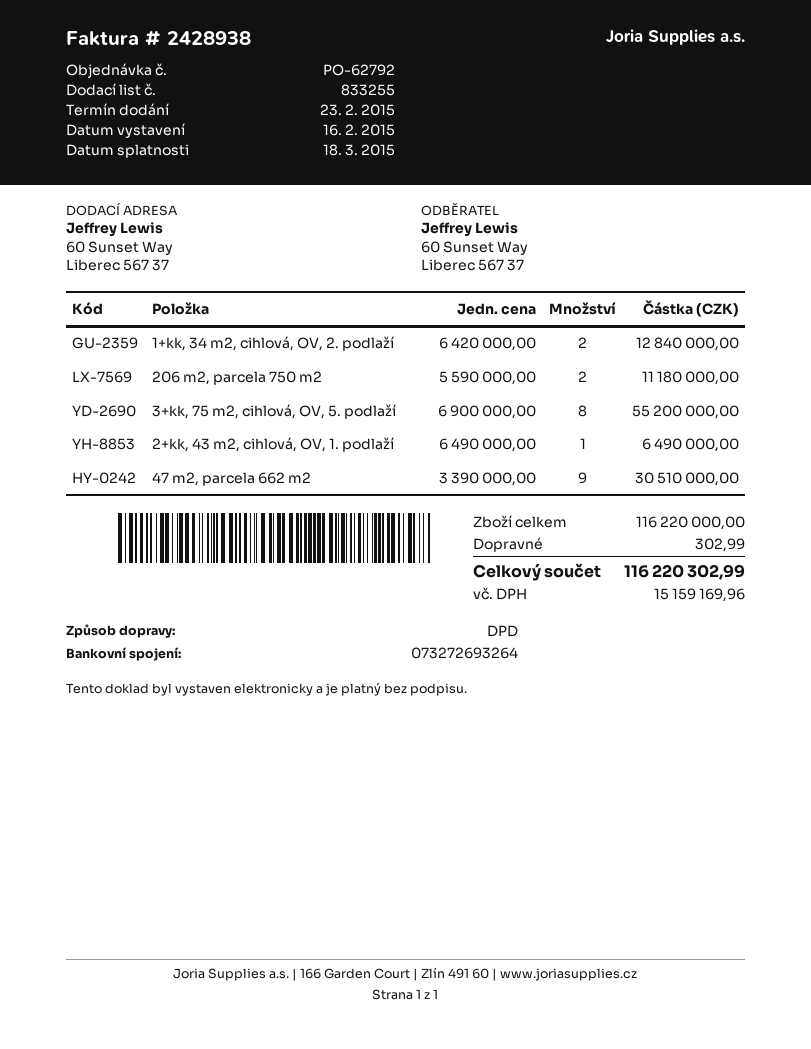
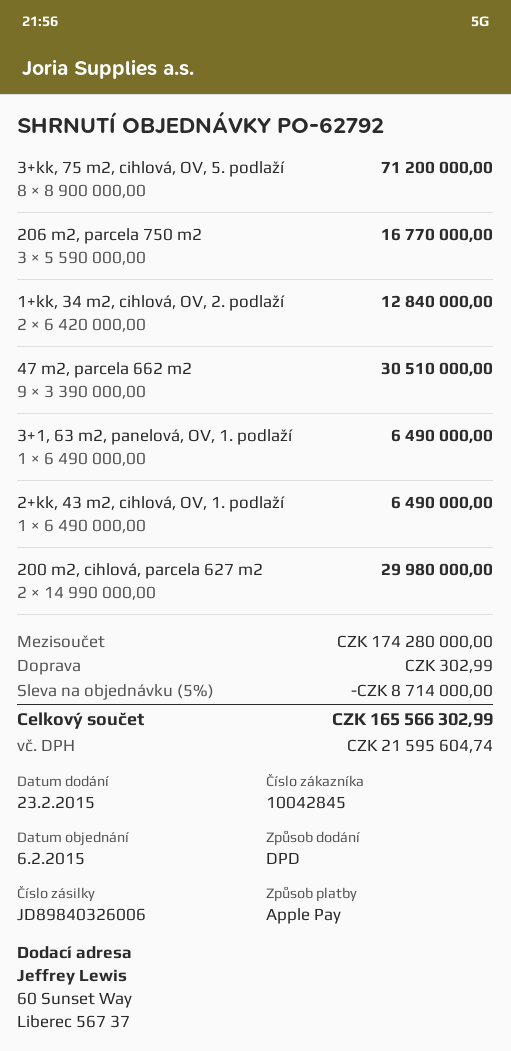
206 m2, parcela 750 m2: 2 x 5590000.00 = 11180000.00 -> 3 x 5590000.00 = 16770000.00
3+kk, 75 m2, cihlová, OV, 5. podlaží: 8 x 6900000.00 = 55200000.00 -> 8 x 8900000.00 = 71200000.00
3+1, 63 m2, panelová, OV, 1. podlaží: none -> 1 x 6490000.00 = 6490000.00
200 m2, cihlová, parcela 627 m2: none -> 2 x 14990000.00 = 29980000.00
subtotal: 116220000.00 -> 174280000.00
discount: none -> 5% = 8714000.00
tax: 15159169.96 -> 21595604.74
total: 116220302.99 -> 165566302.99

